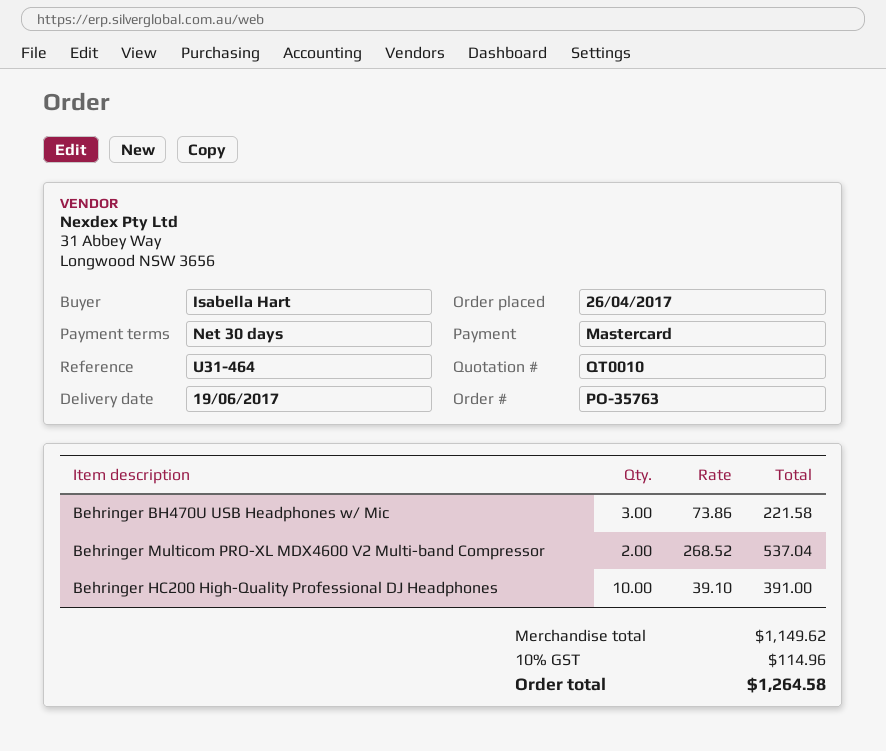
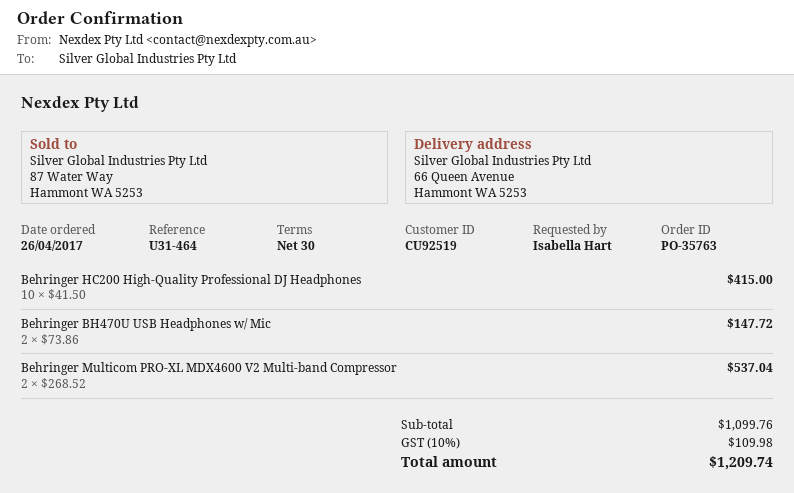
Behringer BH470U USB Headphones w/ Mic: 3 x 73.86 = 221.58 -> 2 x 73.86 = 147.72
Behringer HC200 High-Quality Professional DJ Headphones: 10 x 39.10 = 391.00 -> 10 x 41.50 = 415.00
subtotal: 1149.62 -> 1099.76
tax: 10% = 114.96 -> 10% = 109.98
total: 1264.58 -> 1209.74

